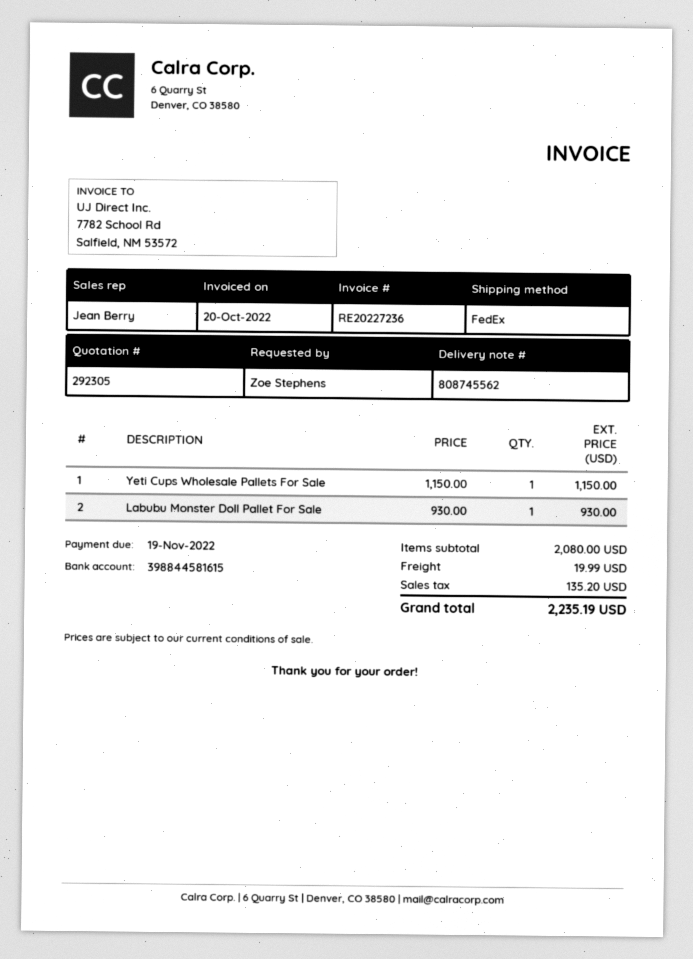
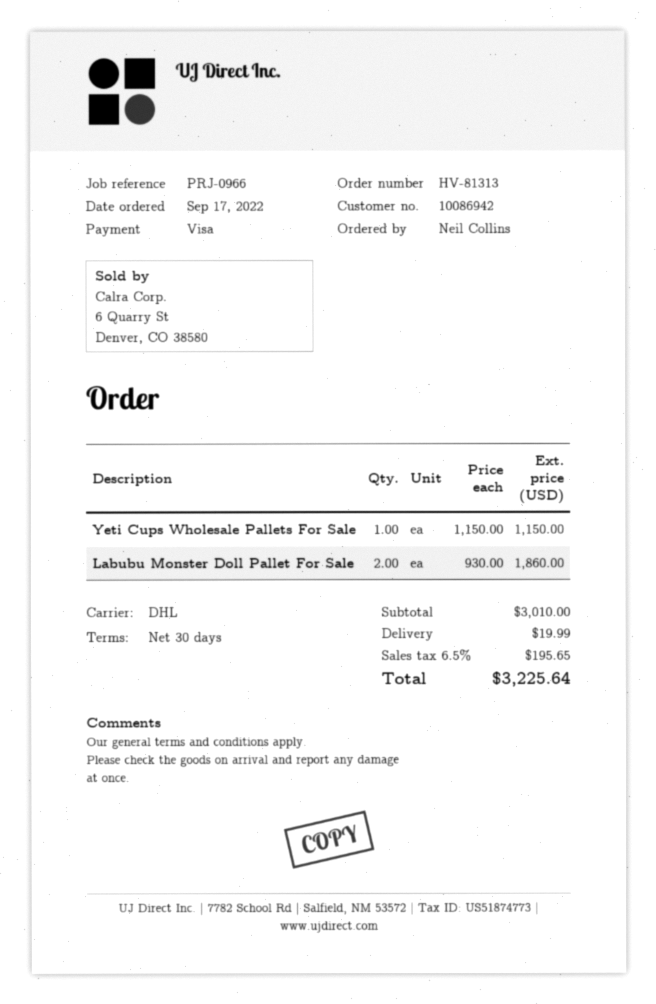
ordered by: Zoe Stephens -> Neil Collins
shipping method: FedEx -> DHL
Labubu Monster Doll Pallet For Sale: 1 x 930.00 = 930.00 -> 2 x 930.00 = 1860.00
subtotal: 2080.00 -> 3010.00
tax: 135.20 -> 195.65
total: 2235.19 -> 3225.64

